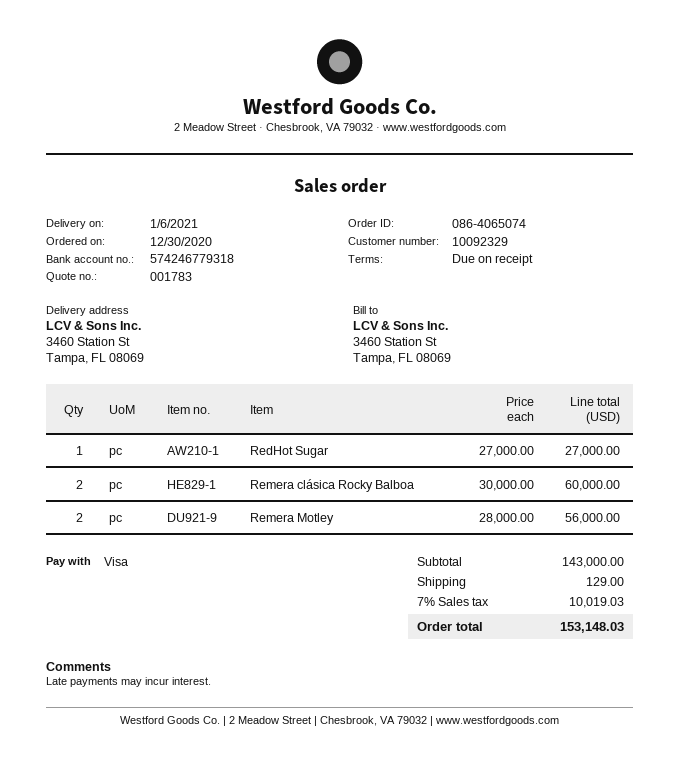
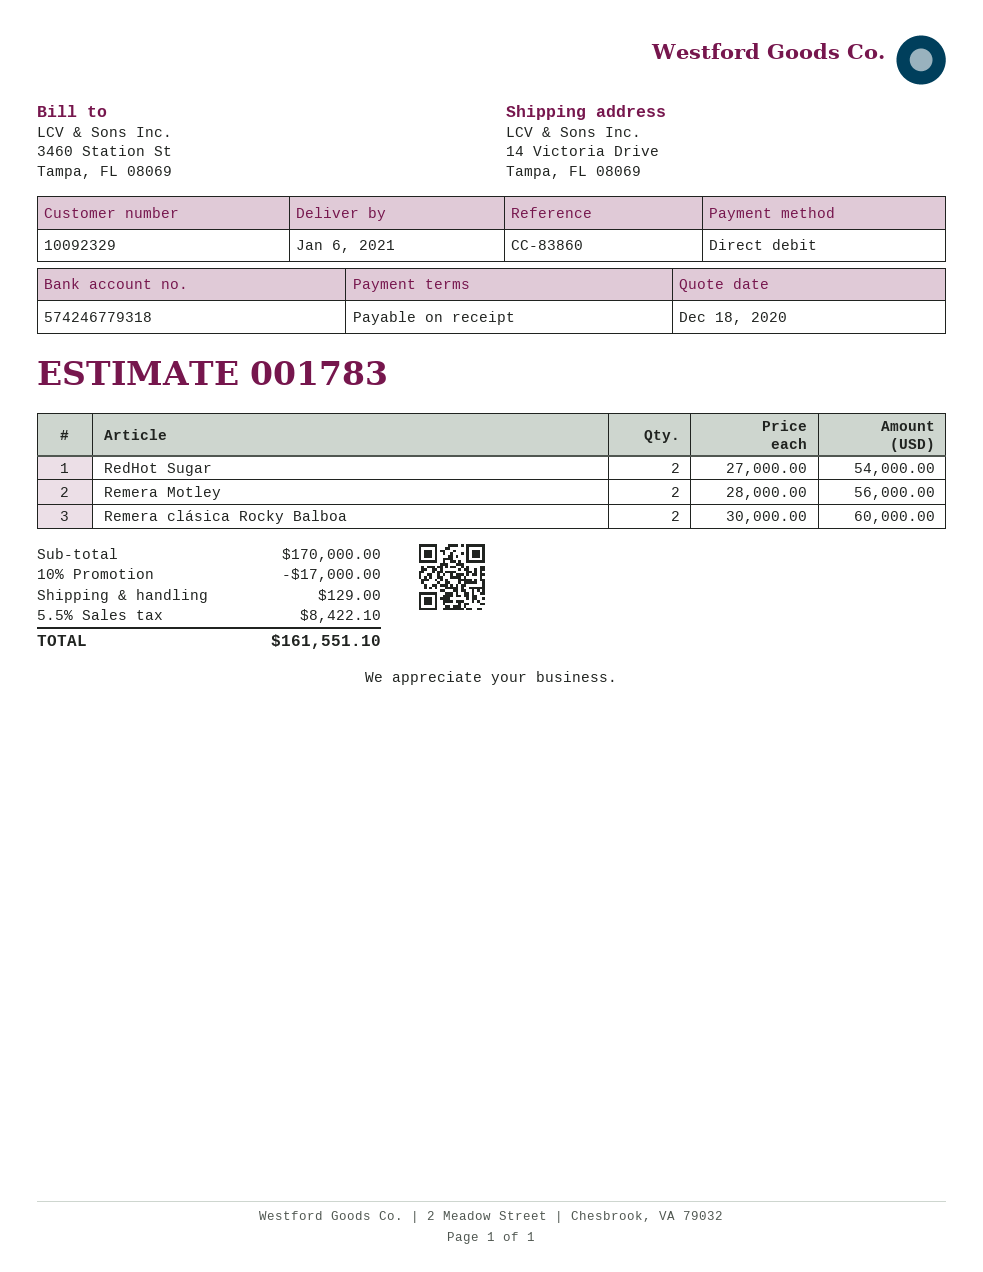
payment method: Visa -> direct debit
ship to: 3460 Station St, Tampa, FL 08069 -> 14 Victoria Drive, Tampa, FL 08069
RedHot Sugar: 1 x 27000.00 = 27000.00 -> 2 x 27000.00 = 54000.00
subtotal: 143000.00 -> 170000.00
discount: none -> 10% = 17000.00
tax: 7% = 10019.03 -> 5.5% = 8422.10
total: 153148.03 -> 161551.10

